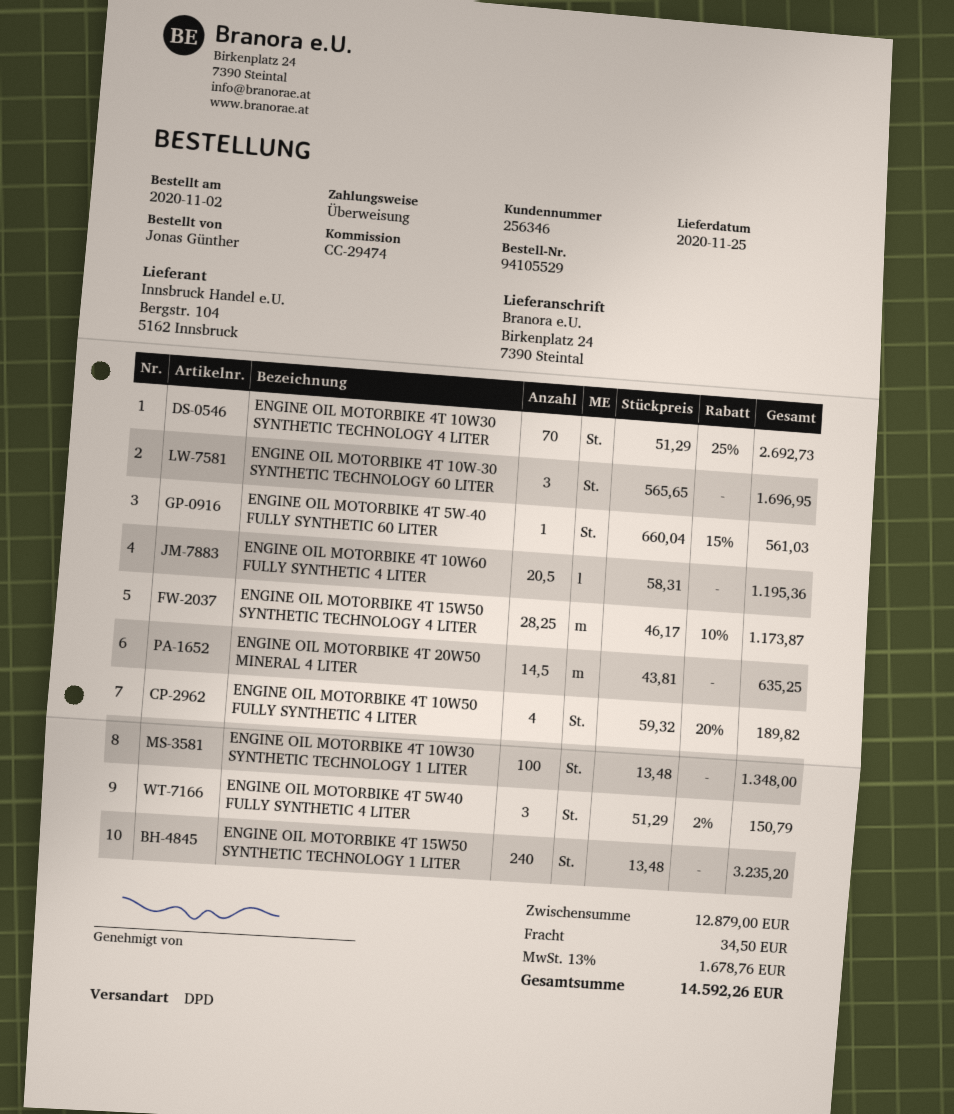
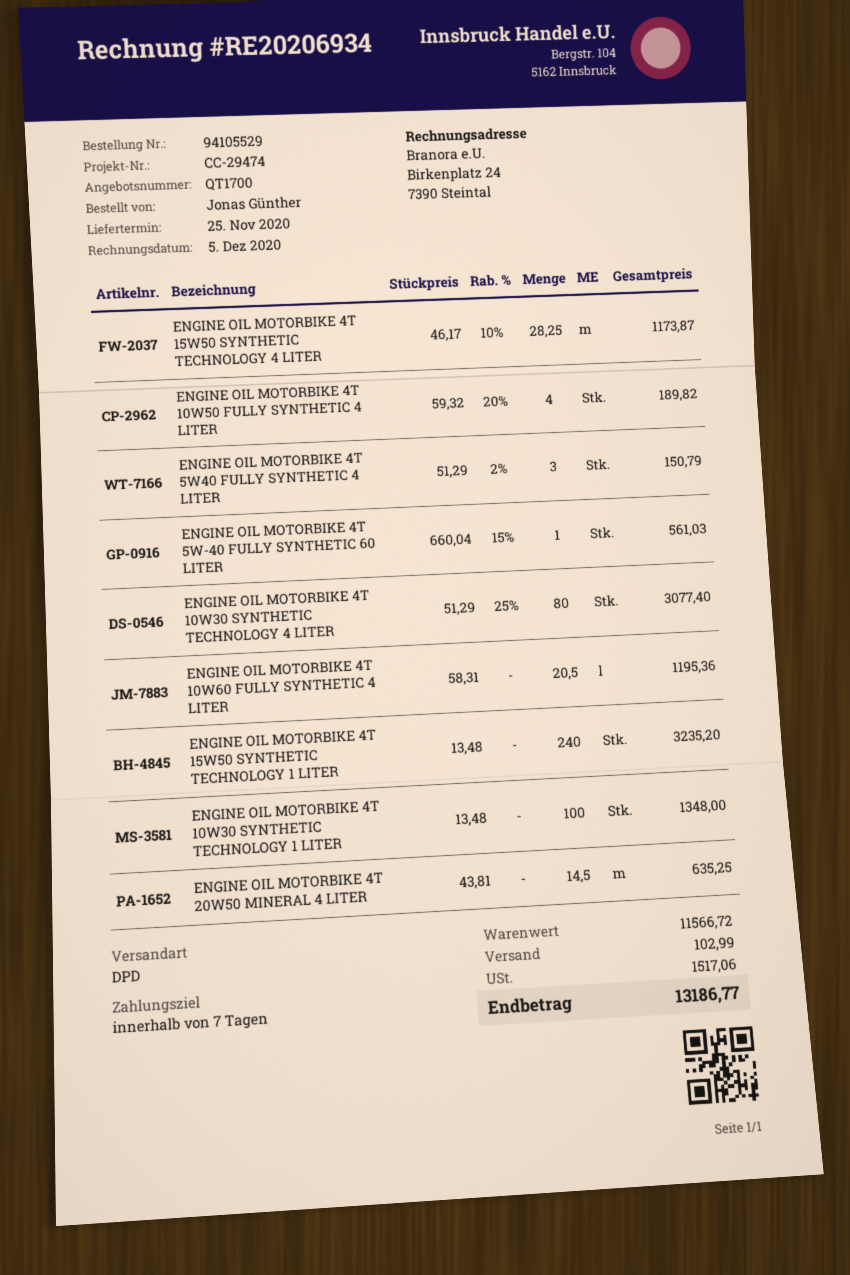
ENGINE OIL MOTORBIKE 4T 10W30 SYNTHETIC TECHNOLOGY 4 LITER: 70 x 51.29 - 25% = 2692.73 -> 80 x 51.29 - 25% = 3077.40
ENGINE OIL MOTORBIKE 4T 10W-30 SYNTHETIC TECHNOLOGY 60 LITER: 3 x 565.65 = 1696.95 -> none
subtotal: 12879.00 -> 11566.72
shipping: 34.50 -> 102.99
tax: 1678.76 -> 1517.06
total: 14592.26 -> 13186.77

